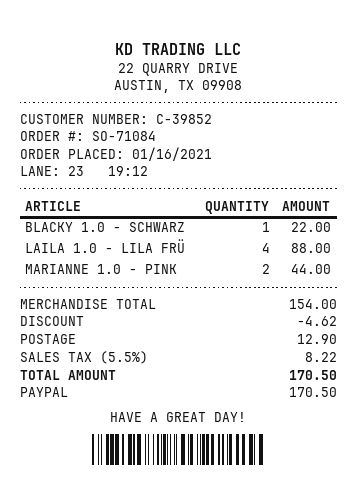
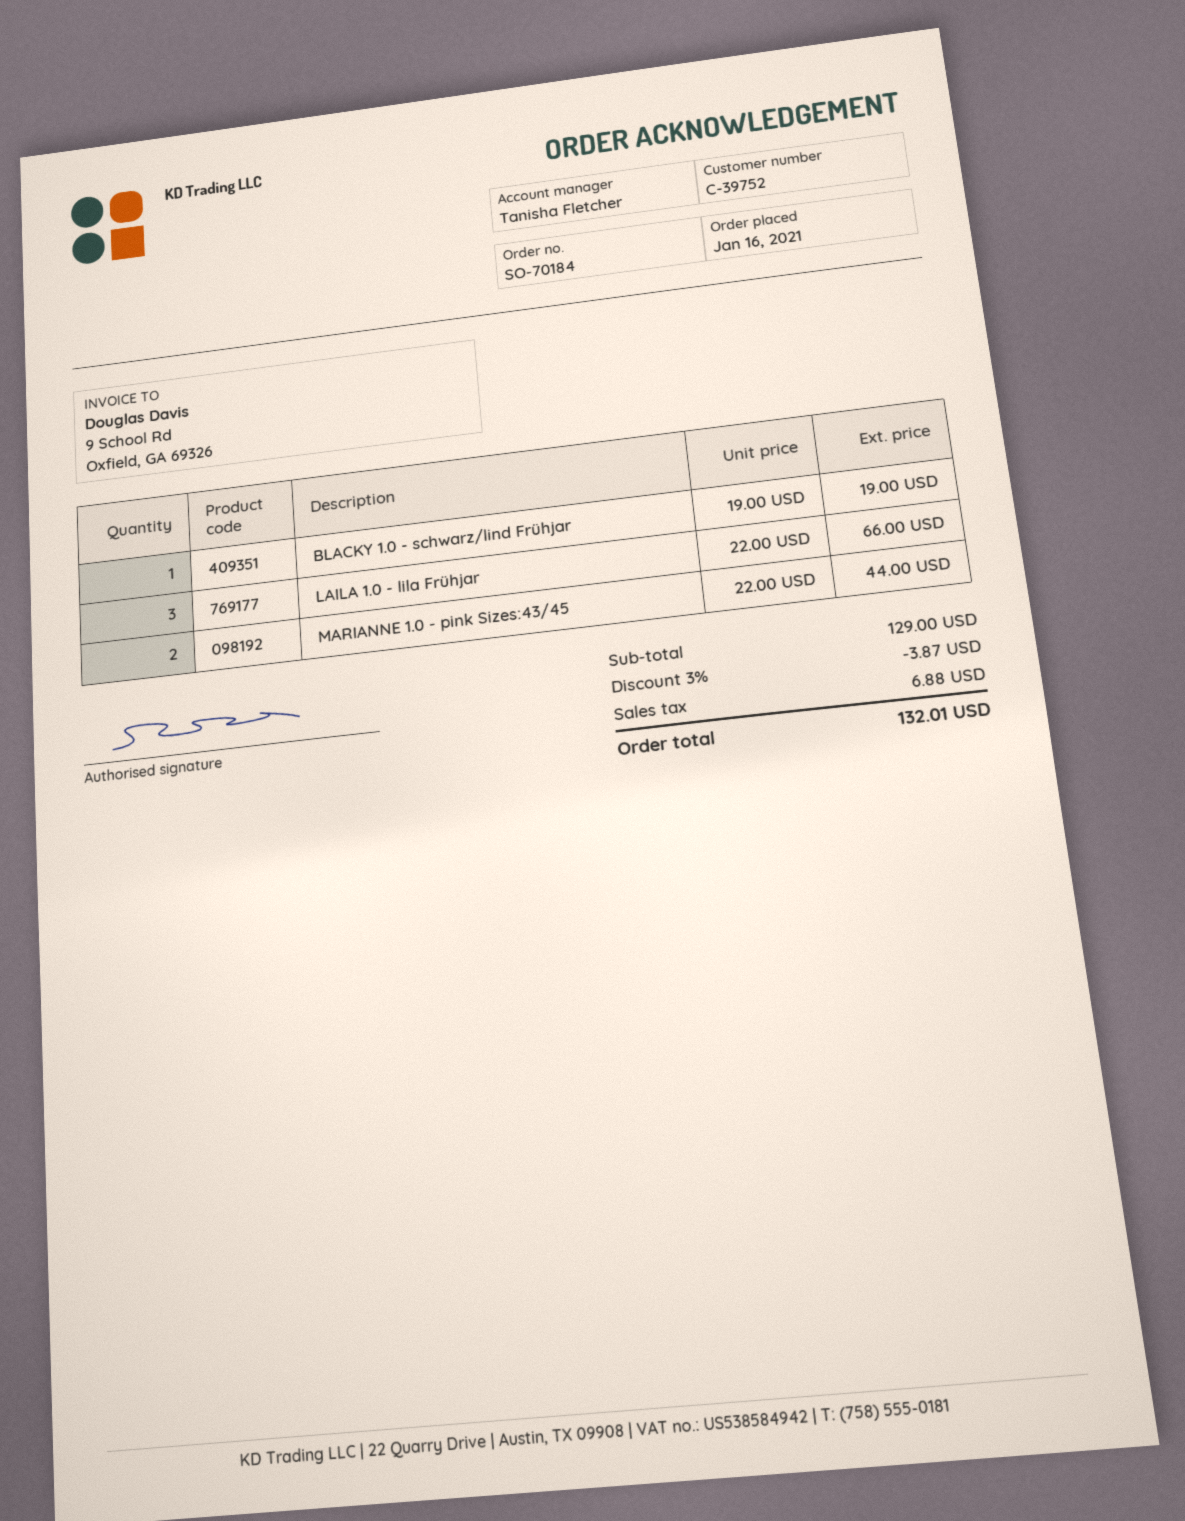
order number: SO-71084 -> SO-70184
customer number: C-39852 -> C-39752
BLACKY 1.0 - SCHWARZ: 1 for 22.00 -> 1 for 19.00
LAILA 1.0 - LILA FRÜ: 4 for 88.00 -> 3 for 66.00
subtotal: 154.00 -> 129.00
discount: 4.62 -> 3.87
shipping: 12.90 -> none
tax: 8.22 -> 6.88
total: 170.50 -> 132.01

